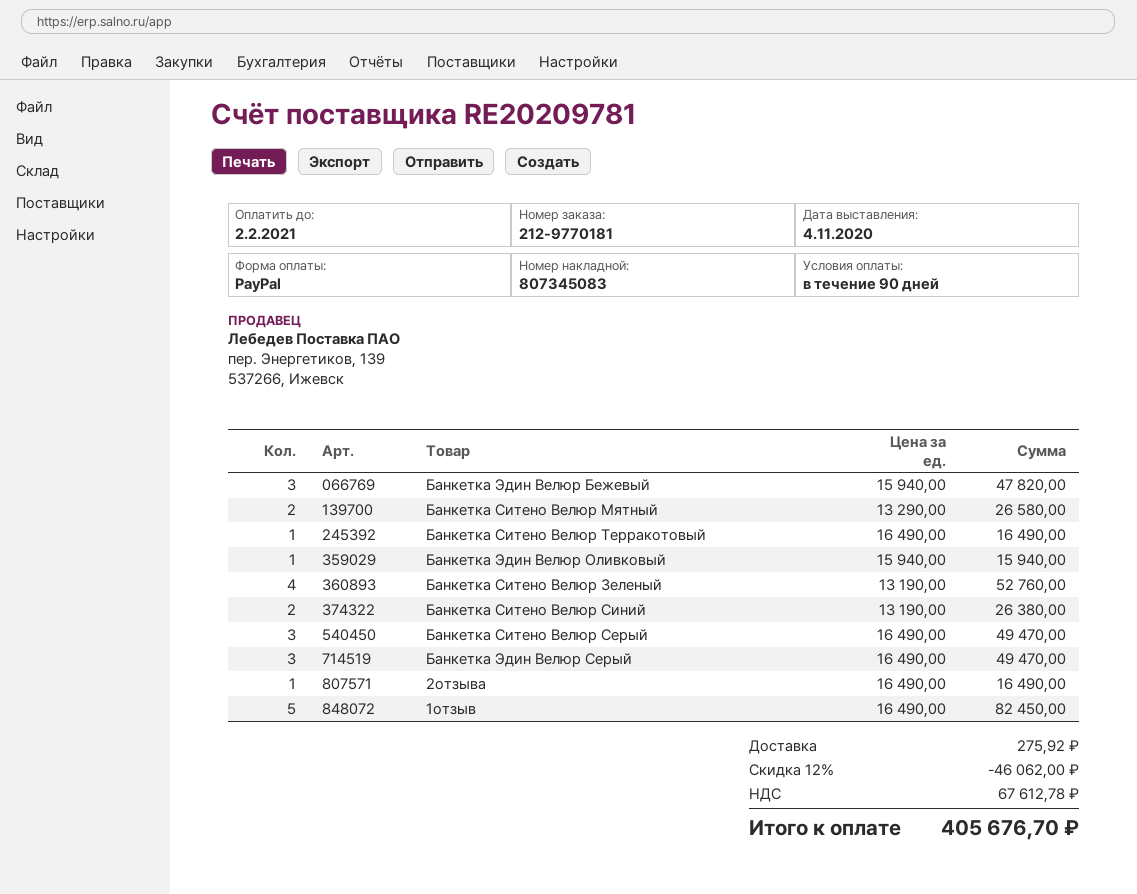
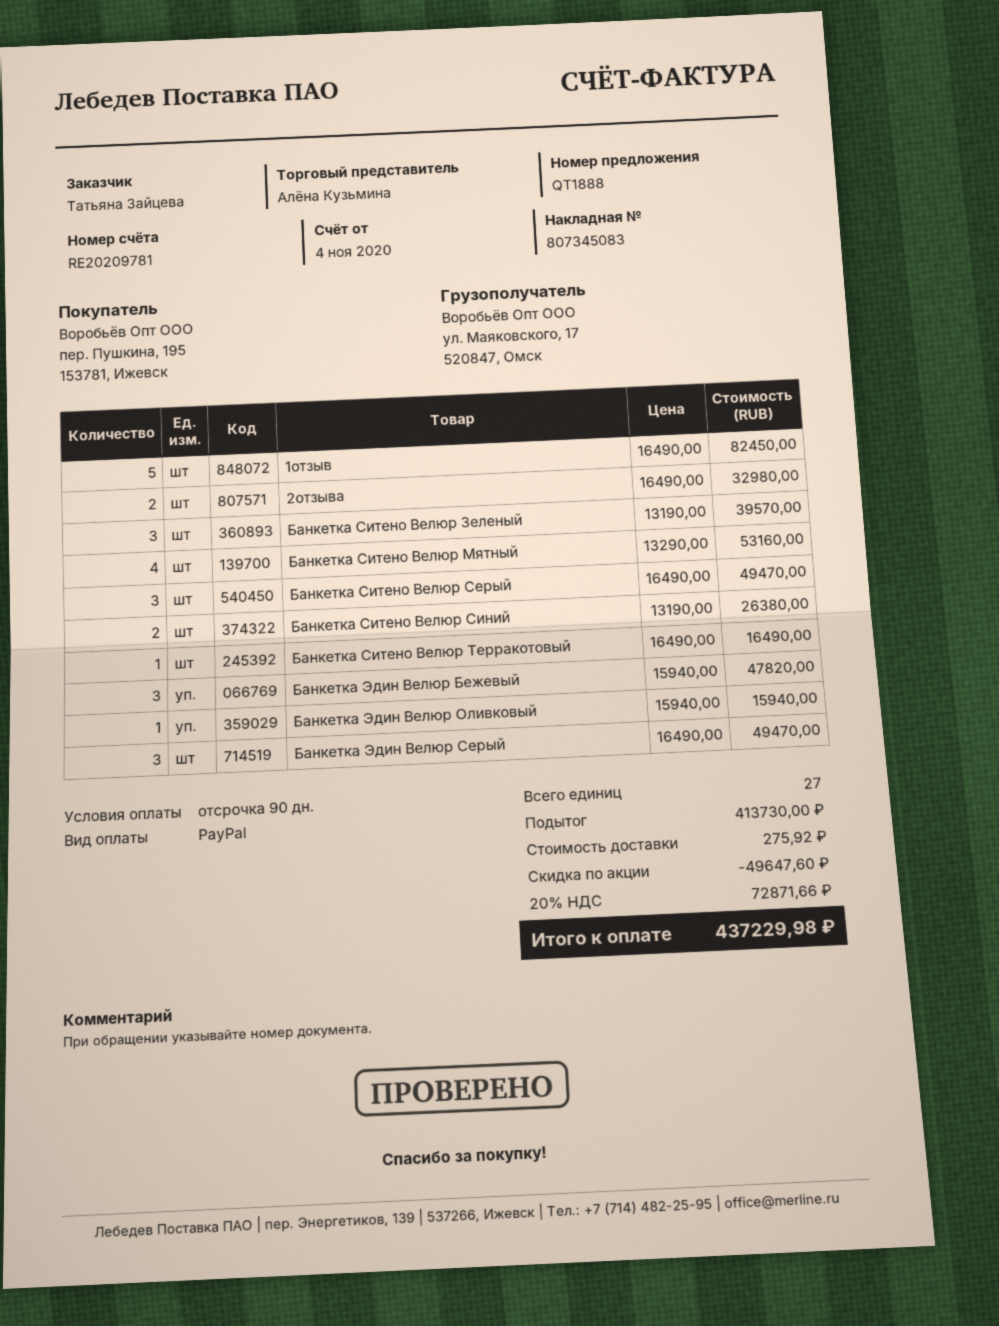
Банкетка Ситено Велюр Мятный: 2 x 13290.00 = 26580.00 -> 4 x 13290.00 = 53160.00
Банкетка Ситено Велюр Зеленый: 4 x 13190.00 = 52760.00 -> 3 x 13190.00 = 39570.00
2отзыва: 1 x 16490.00 = 16490.00 -> 2 x 16490.00 = 32980.00
discount: 46062.00 -> 49647.60
tax: 67612.78 -> 72871.66
total: 405676.70 -> 437229.98

